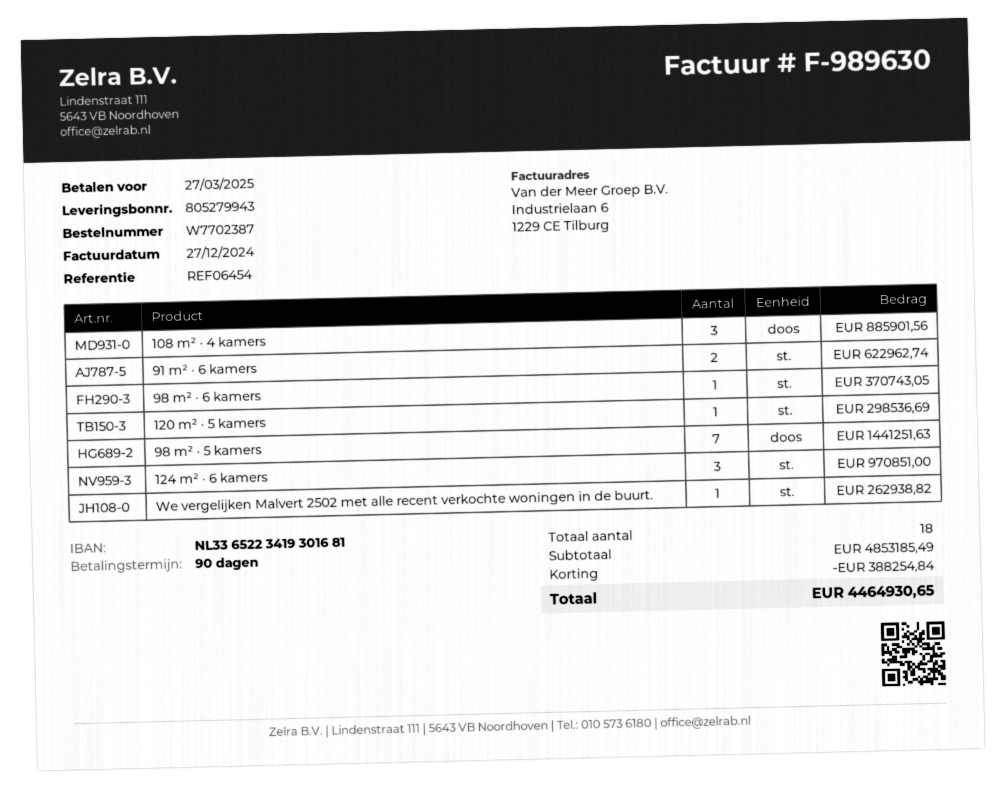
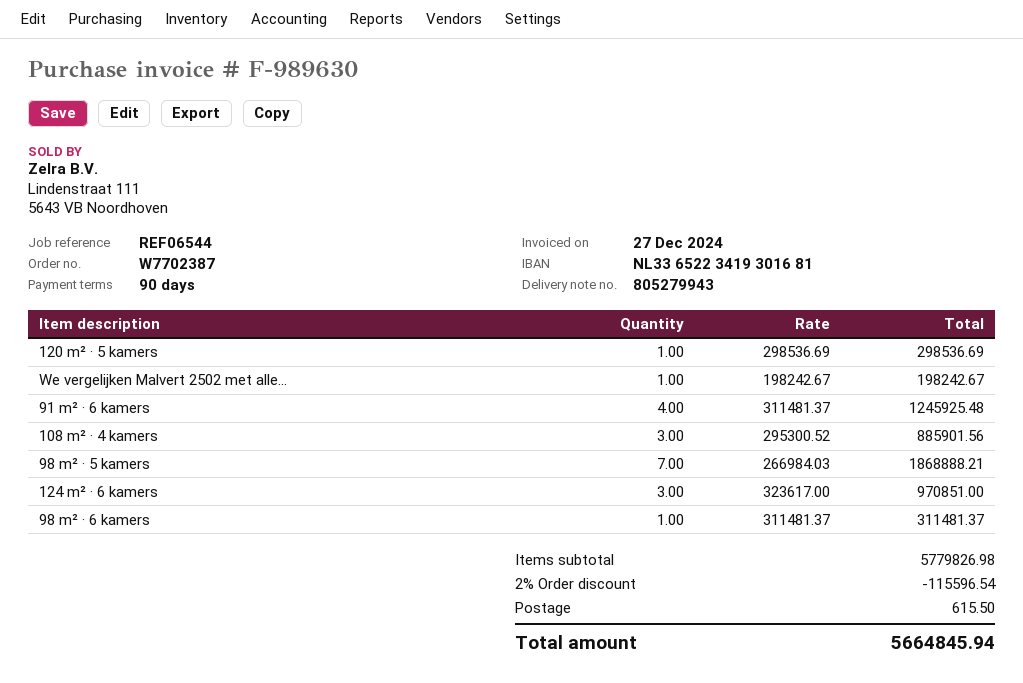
reference: REF06454 -> REF06544
91 m² · 6 kamers: 2 for 622962.74 -> 4 for 1245925.48
98 m² · 6 kamers: 1 for 370743.05 -> 1 for 311481.37
98 m² · 5 kamers: 7 for 1441251.63 -> 7 for 1868888.21
We vergelijken Malvert 2502 met alle recent verkochte woningen in de buurt.: 1 for 262938.82 -> 1 for 198242.67
subtotal: 4853185.49 -> 5779826.98
discount: 388254.84 -> 115596.54
shipping: none -> 615.50
total: 4464930.65 -> 5664845.94

